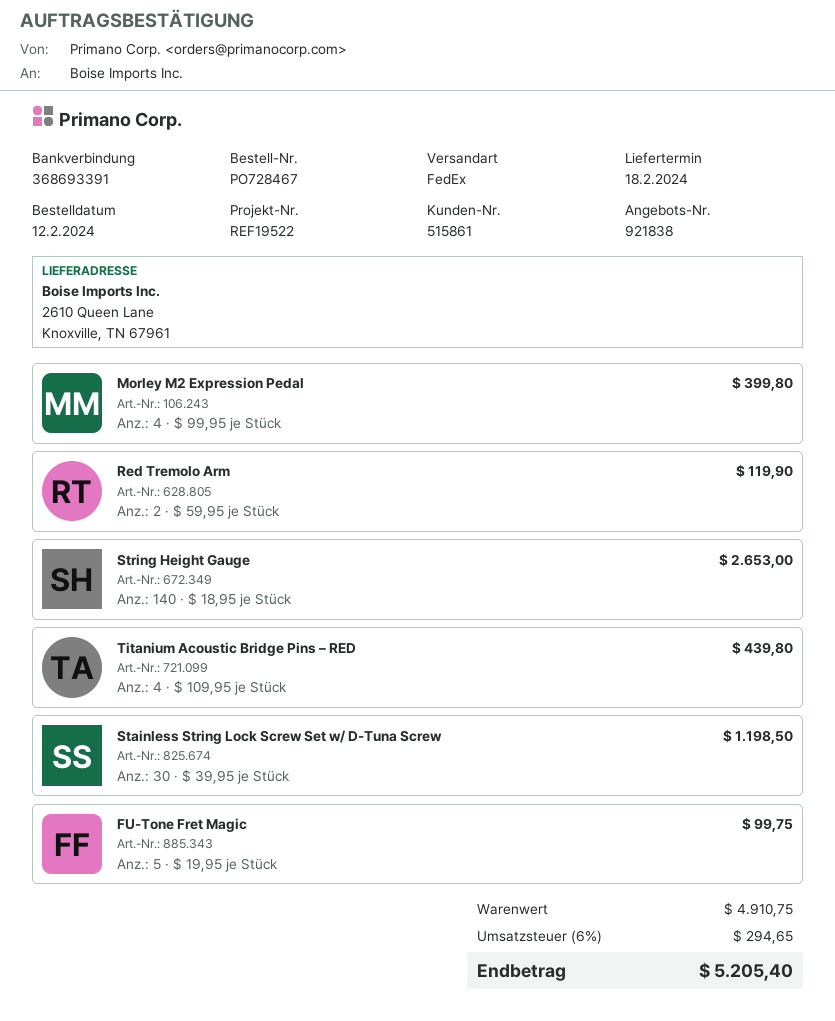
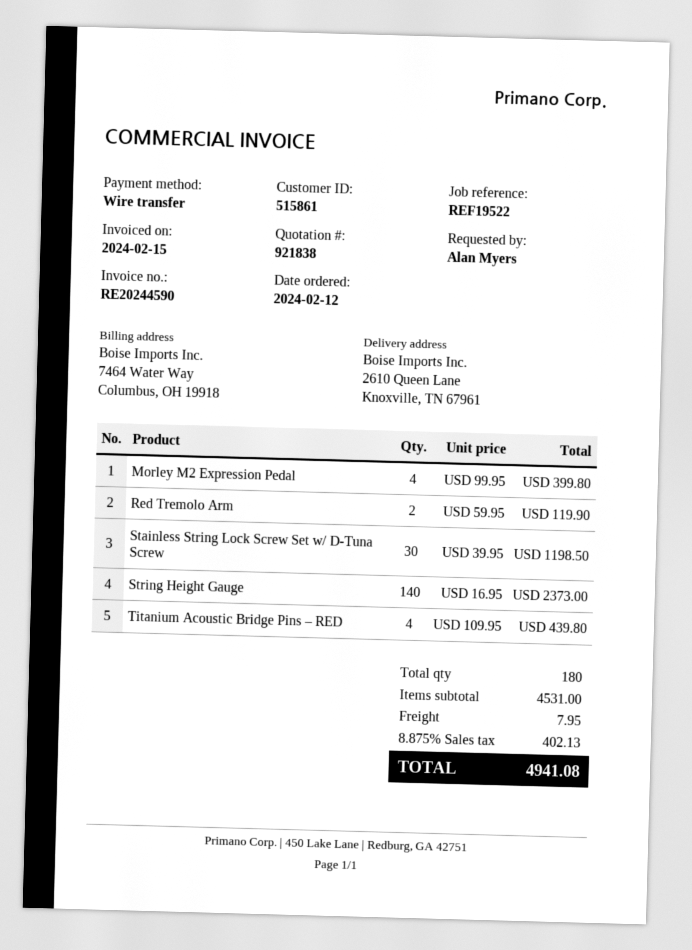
String Height Gauge: 140 x 18.95 = 2653.00 -> 140 x 16.95 = 2373.00
FU-Tone Fret Magic: 5 x 19.95 = 99.75 -> none
subtotal: 4910.75 -> 4531.00
shipping: none -> 7.95
tax: 6% = 294.65 -> 8.875% = 402.13
total: 5205.40 -> 4941.08

